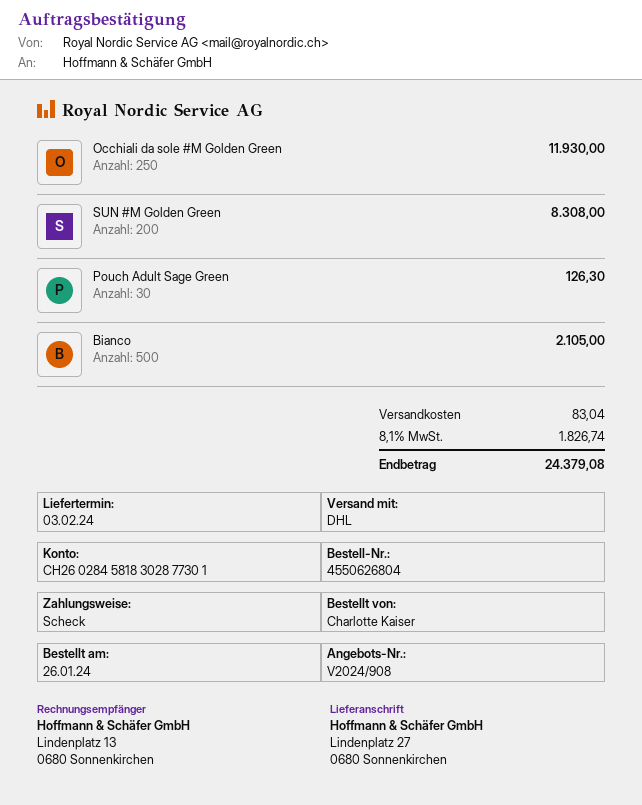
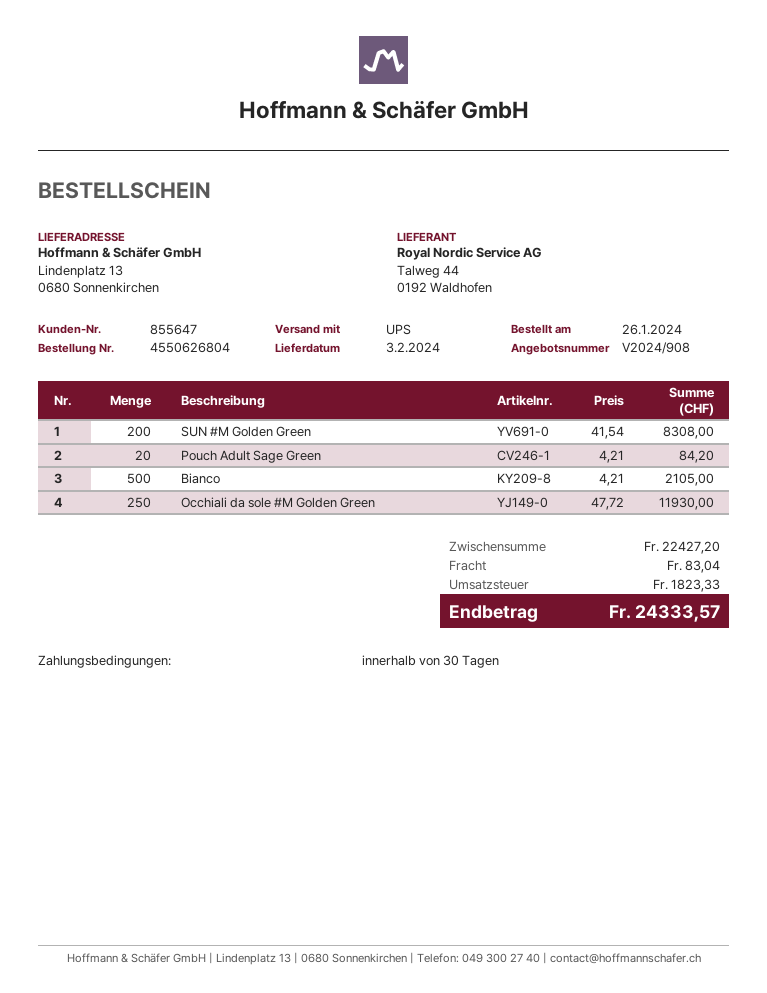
shipping method: DHL -> UPS
ship to: Lindenplatz 27, 0680 Sonnenkirchen -> Lindenplatz 13, 0680 Sonnenkirchen
Pouch Adult Sage Green: 30 for 126.30 -> 20 for 84.20
tax: 1826.74 -> 1823.33
total: 24379.08 -> 24333.57

